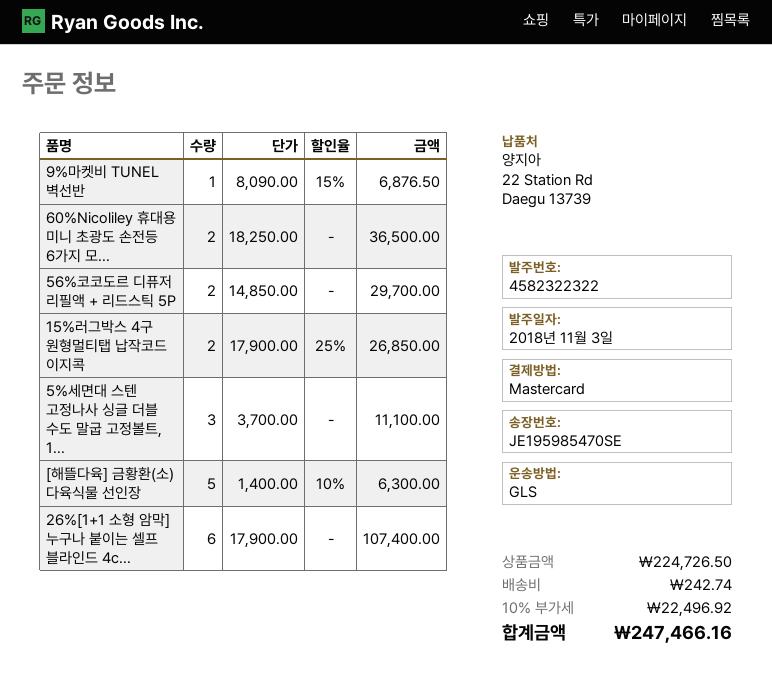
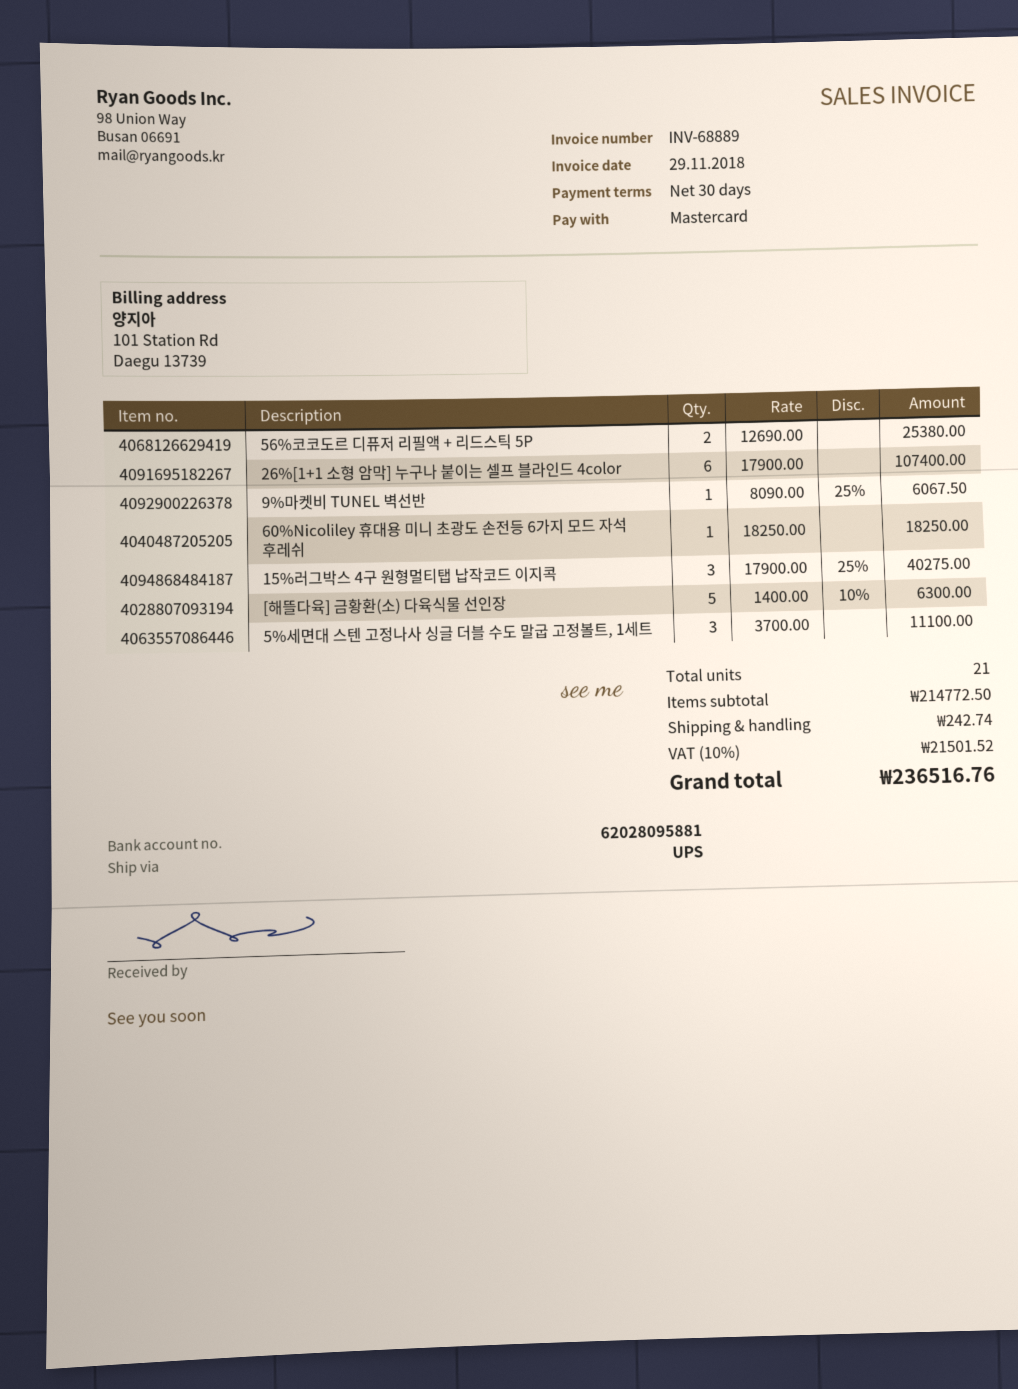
shipping method: GLS -> UPS
9%마켓비 TUNEL 벽선반: 1 x 8090.00 - 15% = 6876.50 -> 1 x 8090.00 - 25% = 6067.50
60%Nicoliley 휴대용 미니 초광도 손전등 6가지 모...: 2 x 18250.00 = 36500.00 -> 1 x 18250.00 = 18250.00
56%코코도르 디퓨저 리필액 + 리드스틱 5P: 2 x 14850.00 = 29700.00 -> 2 x 12690.00 = 25380.00
15%러그박스 4구 원형멀티탭 납작코드 이지콕: 2 x 17900.00 - 25% = 26850.00 -> 3 x 17900.00 - 25% = 40275.00
subtotal: 224726.50 -> 214772.50
tax: 10% = 22496.92 -> 10% = 21501.52
total: 247466.16 -> 236516.76

